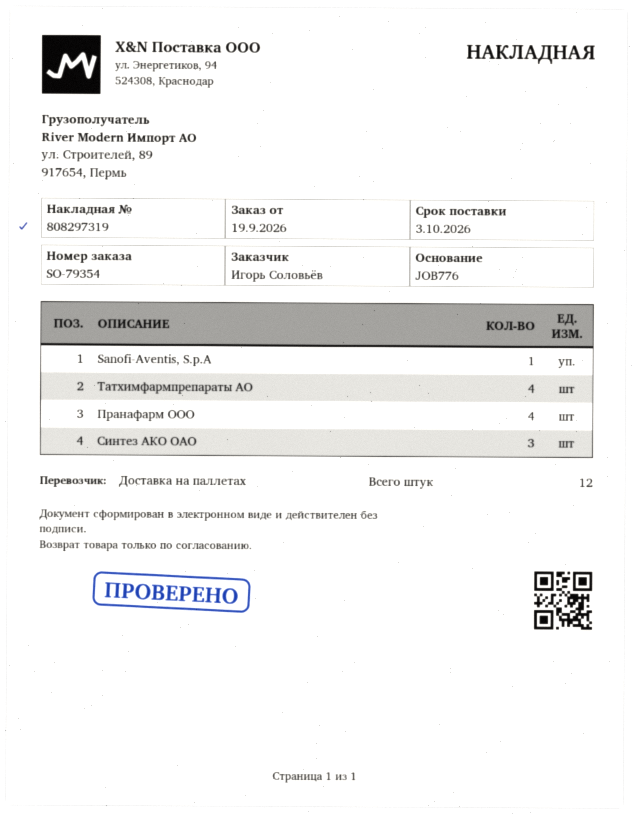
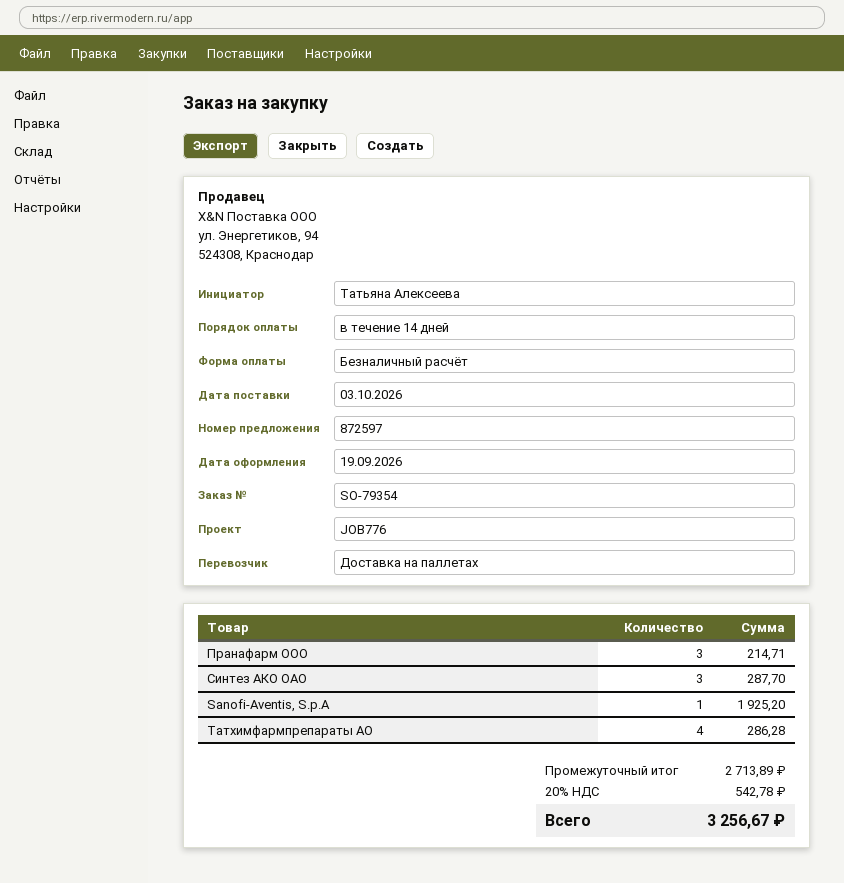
ordered by: Игорь Соловьёв -> Татьяна Алексеева
Пранафарм ООО: 4 -> 3

